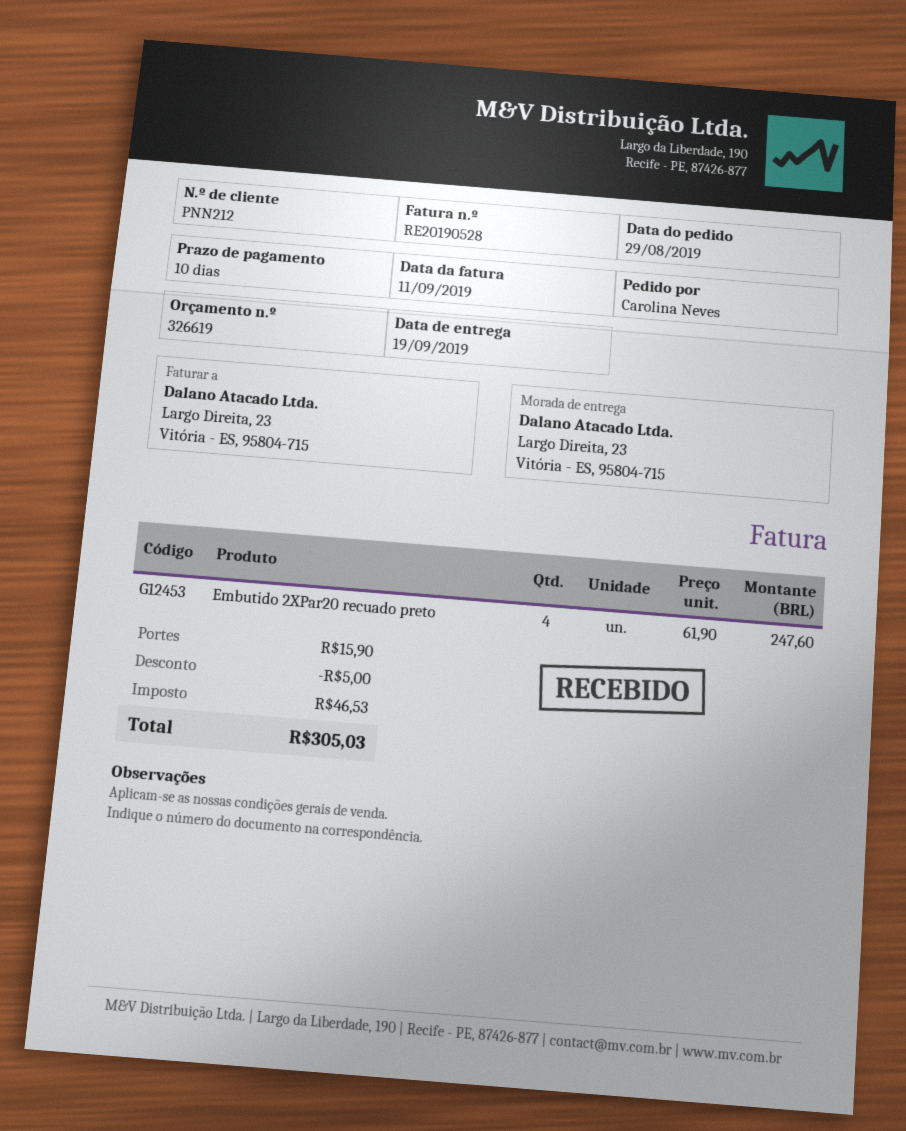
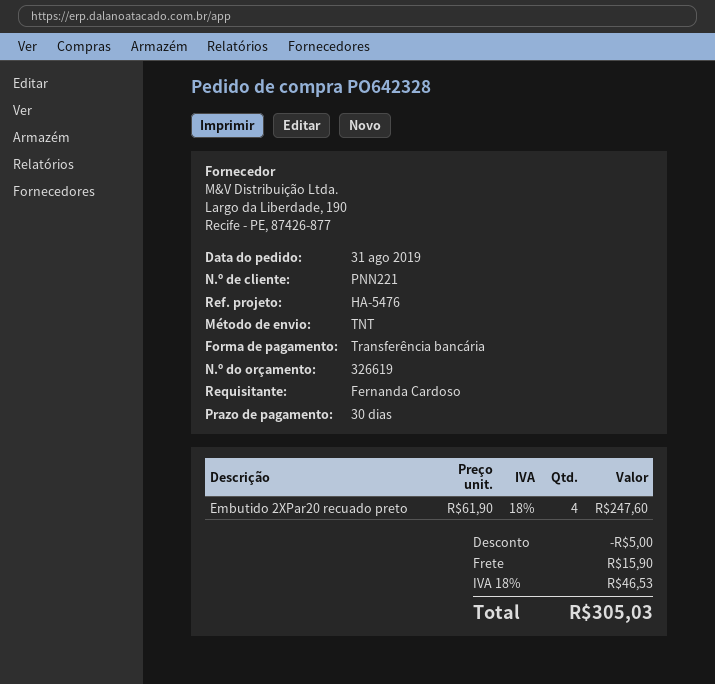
order date: 2019-08-29 -> 2019-08-31
payment terms: 10 days -> 30 days
customer number: PNN212 -> PNN221
ordered by: Carolina Neves -> Fernanda Cardoso

